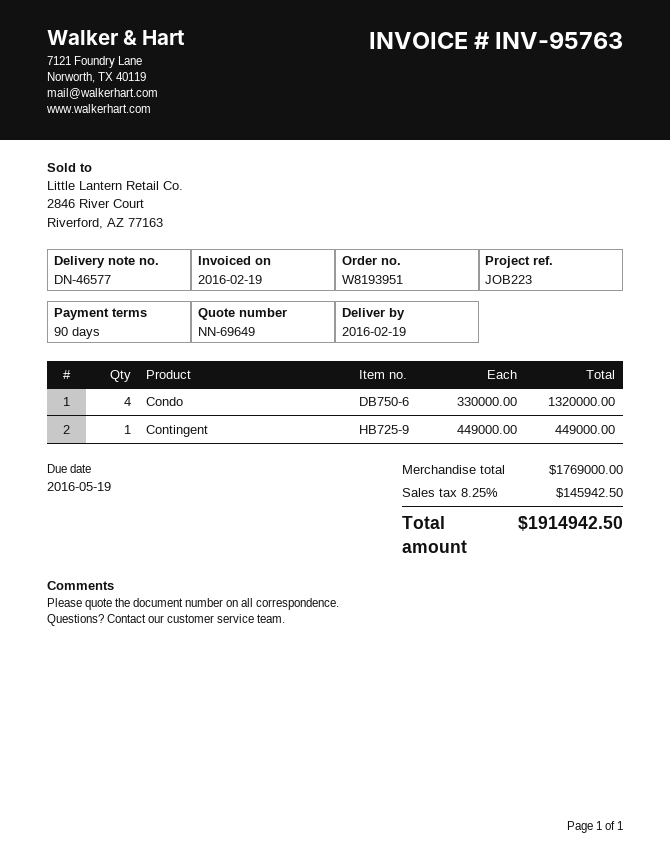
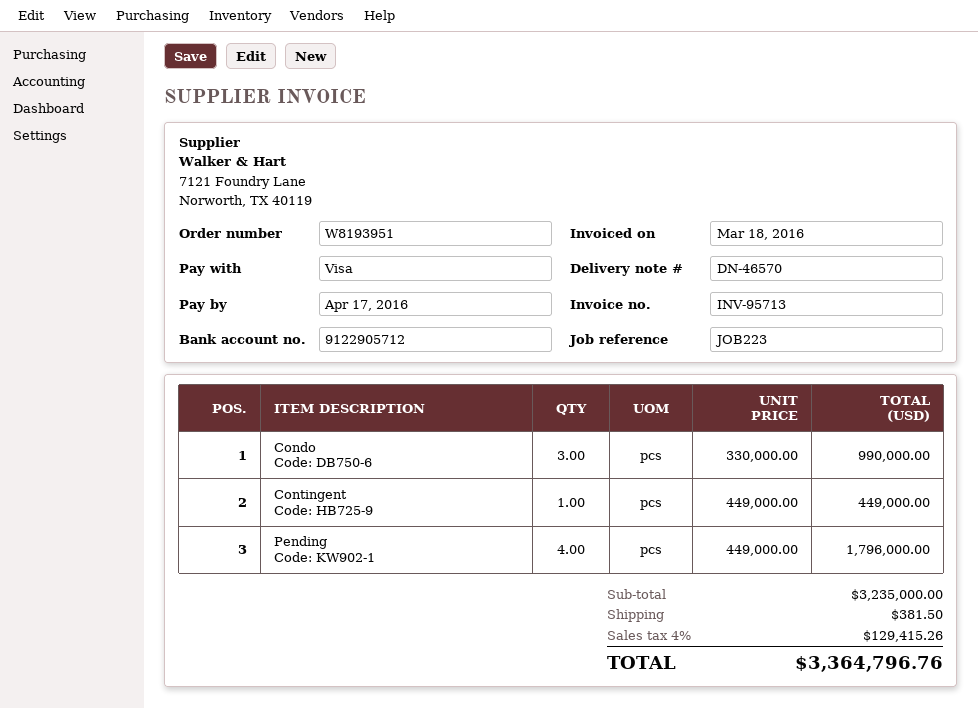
delivery note number: DN-46577 -> DN-46570
invoice number: INV-95763 -> INV-95713
invoice date: 2016-02-19 -> 2016-03-18
due date: 2016-05-19 -> 2016-04-17
Condo: 4 x 330000.00 = 1320000.00 -> 3 x 330000.00 = 990000.00
Pending: none -> 4 x 449000.00 = 1796000.00
subtotal: 1769000.00 -> 3235000.00
shipping: none -> 381.50
tax: 8.25% = 145942.50 -> 4% = 129415.26
total: 1914942.50 -> 3364796.76

